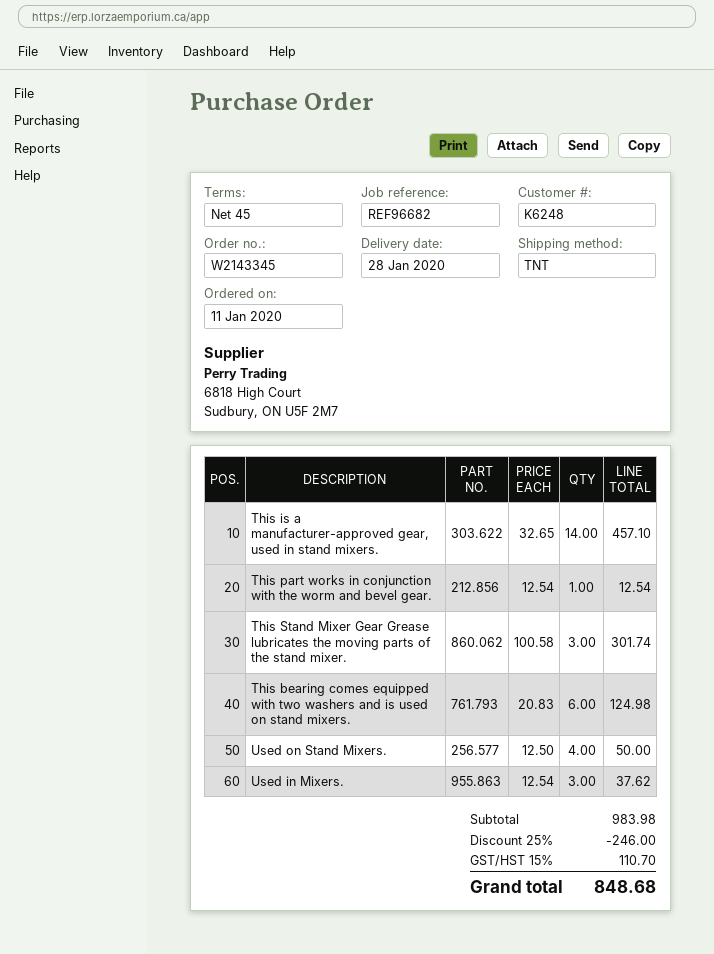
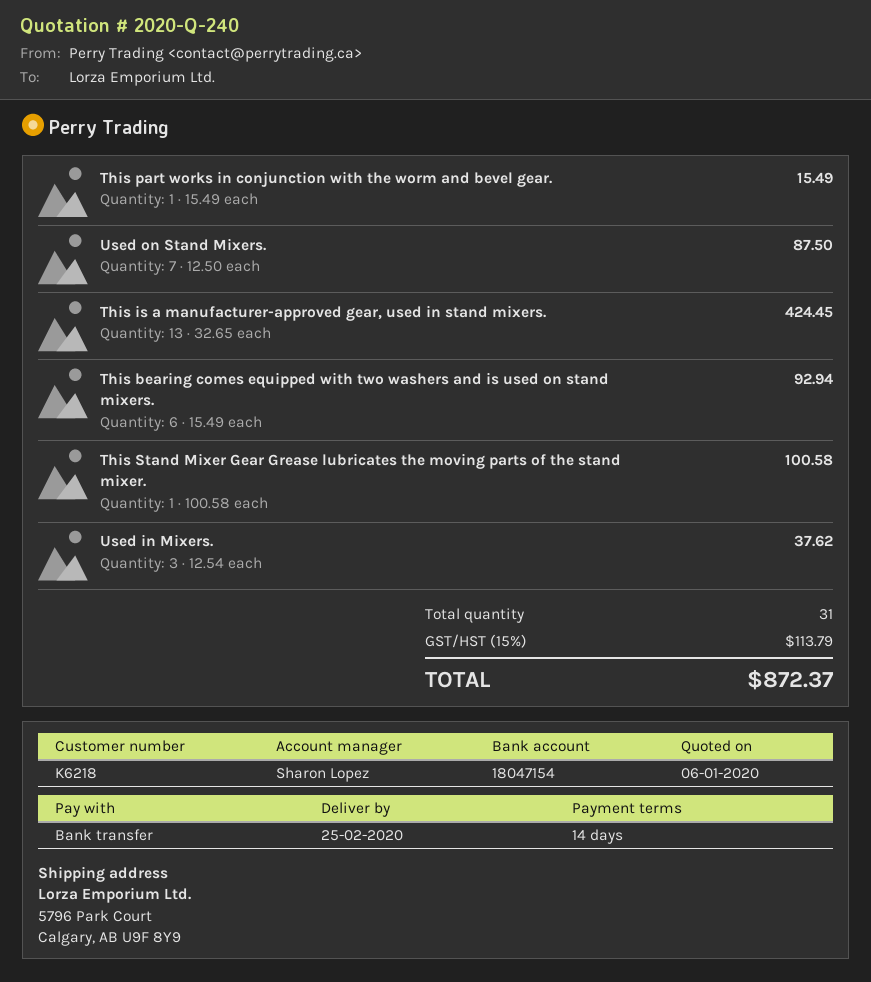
delivery date: 2020-01-28 -> 2020-02-25
payment terms: 45 days -> 14 days
customer number: K6248 -> K6218
This is a manufacturer-approved gear, used in stand mixers.: 14 x 32.65 = 457.10 -> 13 x 32.65 = 424.45
This part works in conjunction with the worm and bevel gear.: 1 x 12.54 = 12.54 -> 1 x 15.49 = 15.49
This Stand Mixer Gear Grease lubricates the moving parts of the stand mixer.: 3 x 100.58 = 301.74 -> 1 x 100.58 = 100.58
This bearing comes equipped with two washers and is used on stand mixers.: 6 x 20.83 = 124.98 -> 6 x 15.49 = 92.94
Used on Stand Mixers.: 4 x 12.50 = 50.00 -> 7 x 12.50 = 87.50
discount: 25% = 246.00 -> none
tax: 15% = 110.70 -> 15% = 113.79
total: 848.68 -> 872.37

